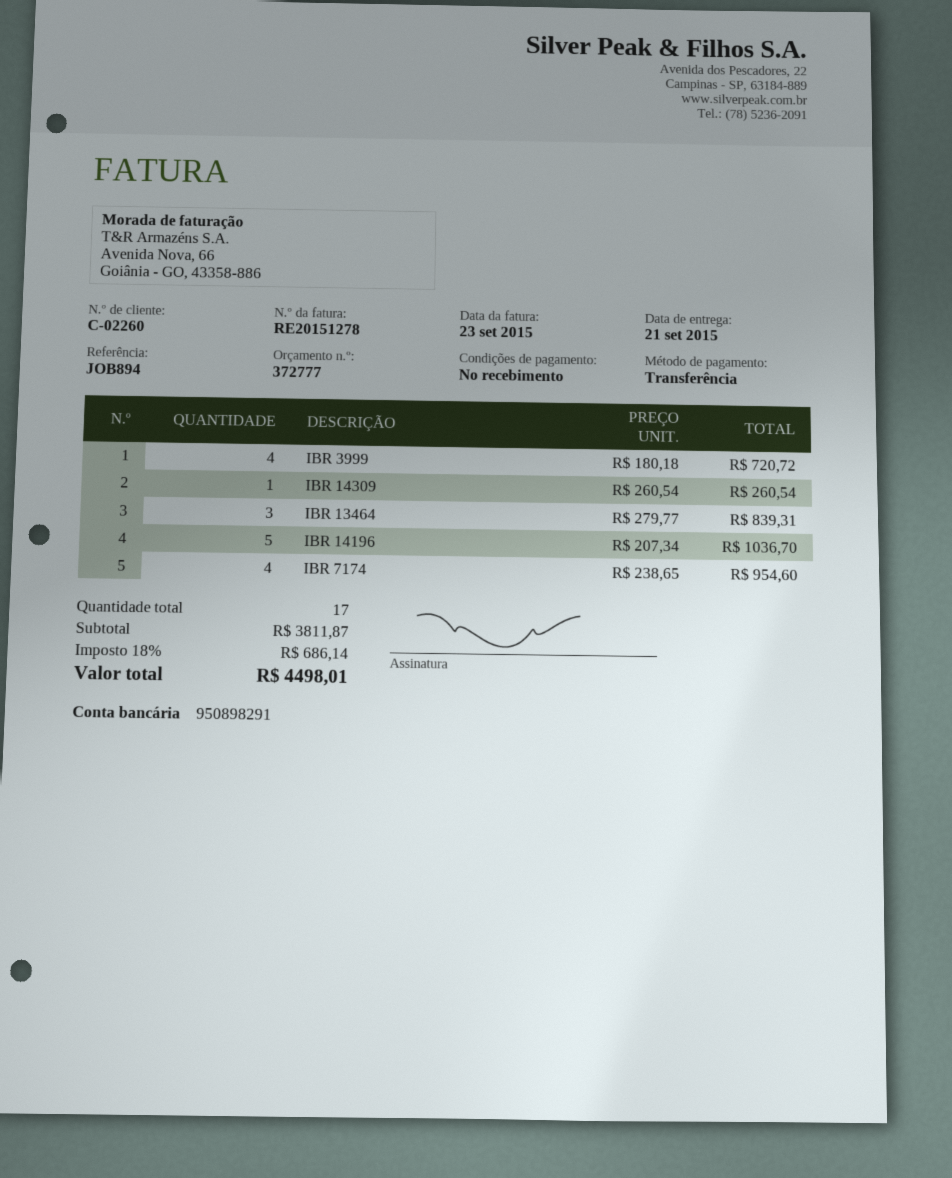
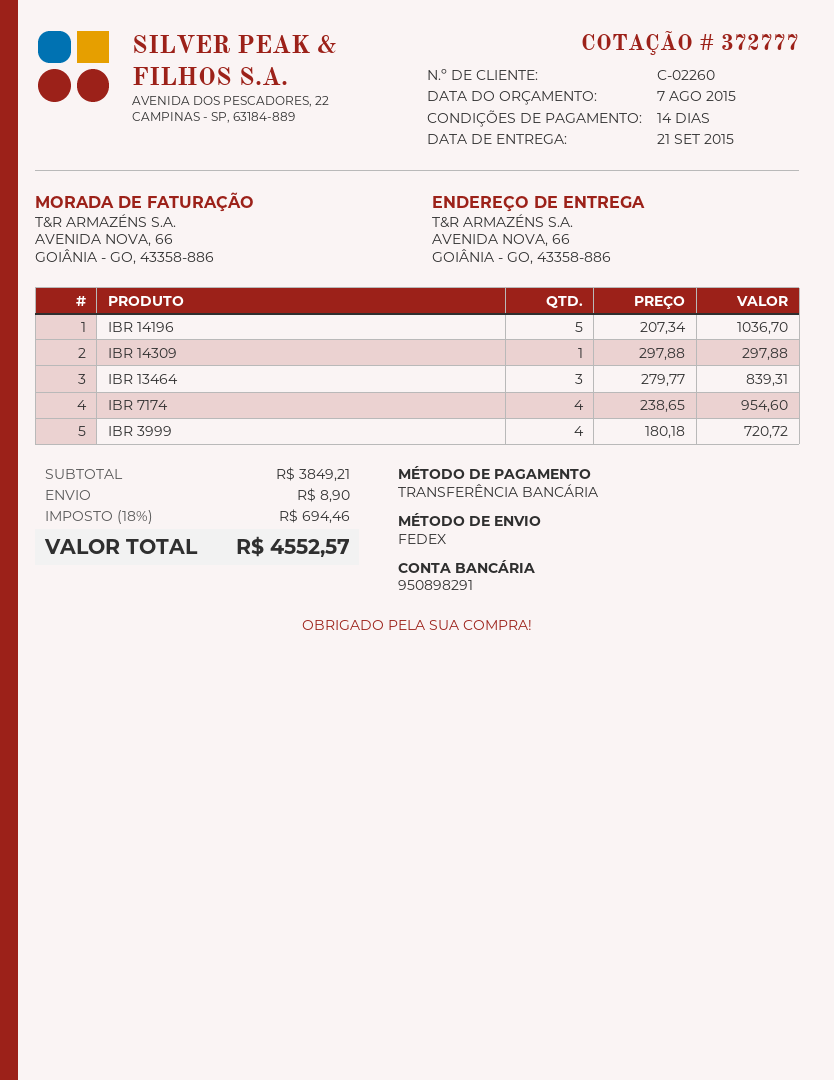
payment terms: on receipt -> 14 days
IBR 14309: 1 x 260.54 = 260.54 -> 1 x 297.88 = 297.88
subtotal: 3811.87 -> 3849.21
shipping: none -> 8.90
tax: 18% = 686.14 -> 18% = 694.46
total: 4498.01 -> 4552.57

